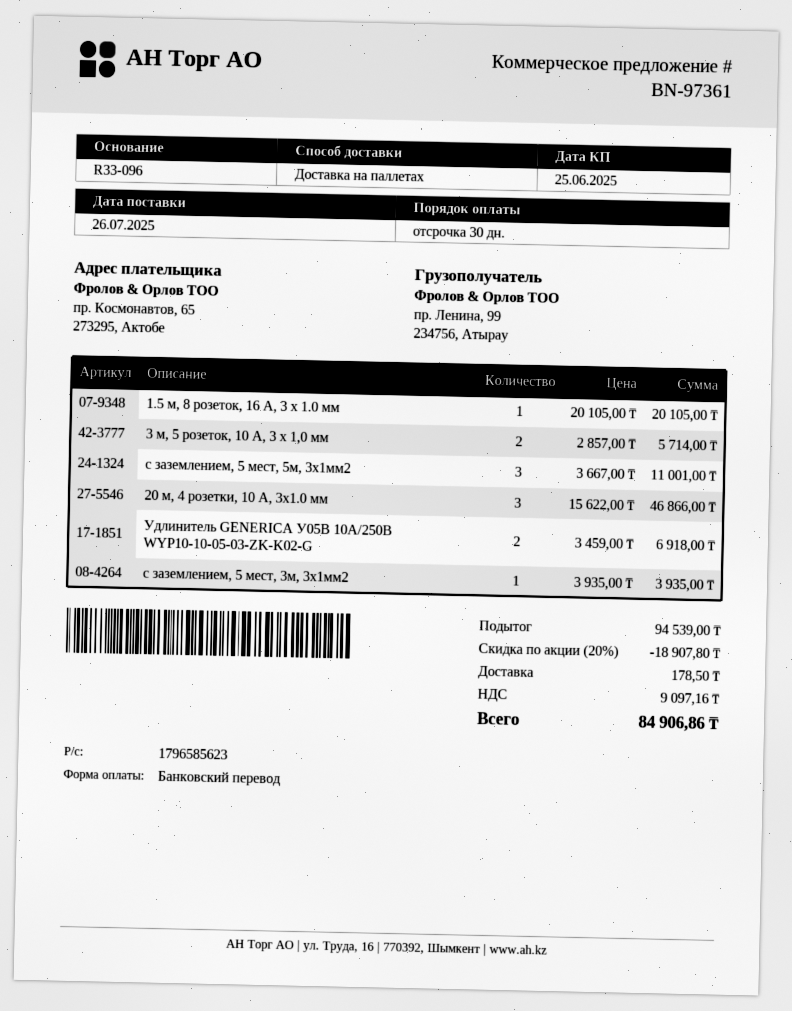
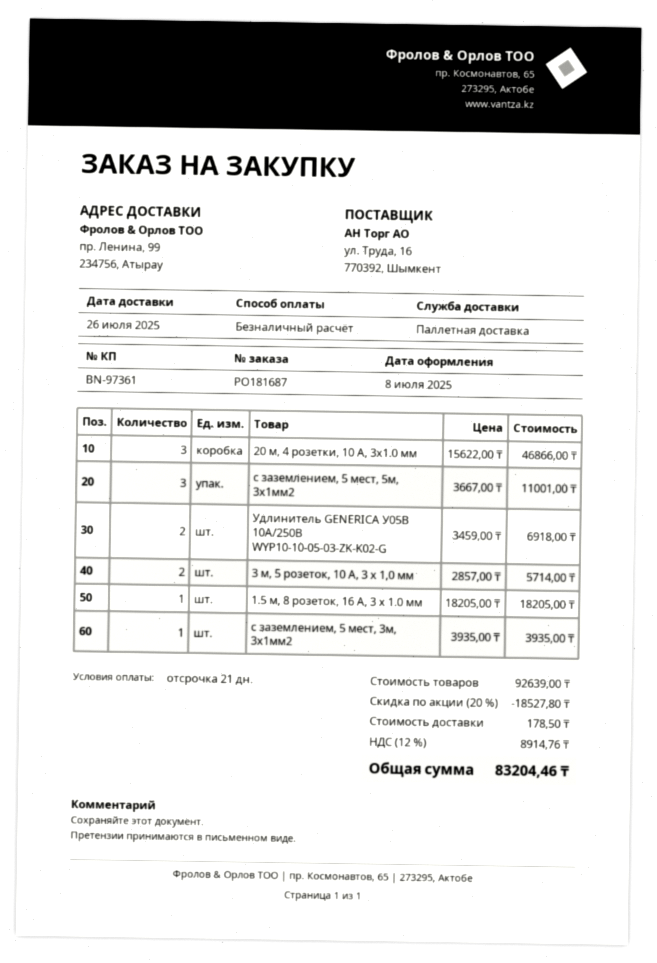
payment terms: 30 days -> 21 days
1.5 м, 8 розеток, 16 А, 3 х 1.0 мм: 1 x 20105.00 = 20105.00 -> 1 x 18205.00 = 18205.00
subtotal: 94539.00 -> 92639.00
discount: 20% = 18907.80 -> 20% = 18527.80
tax: 9097.16 -> 8914.76
total: 84906.86 -> 83204.46

